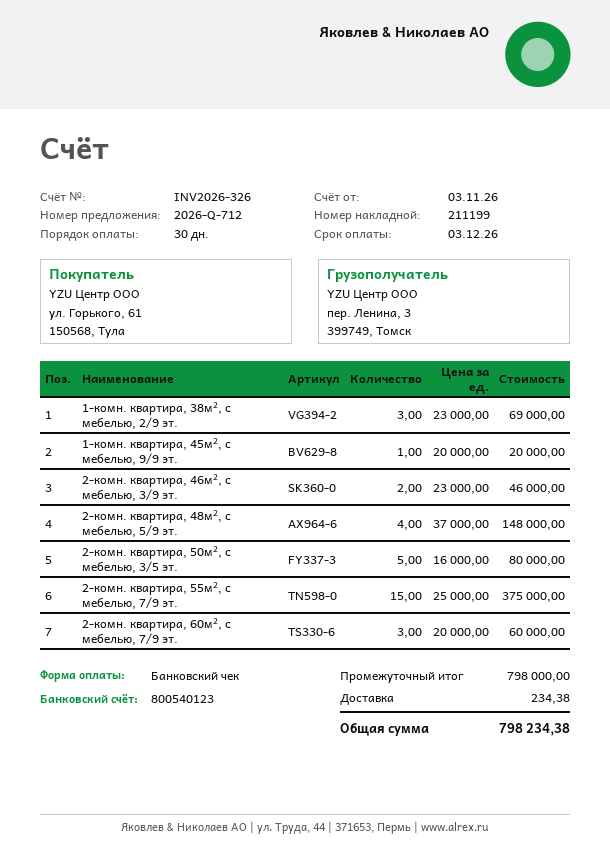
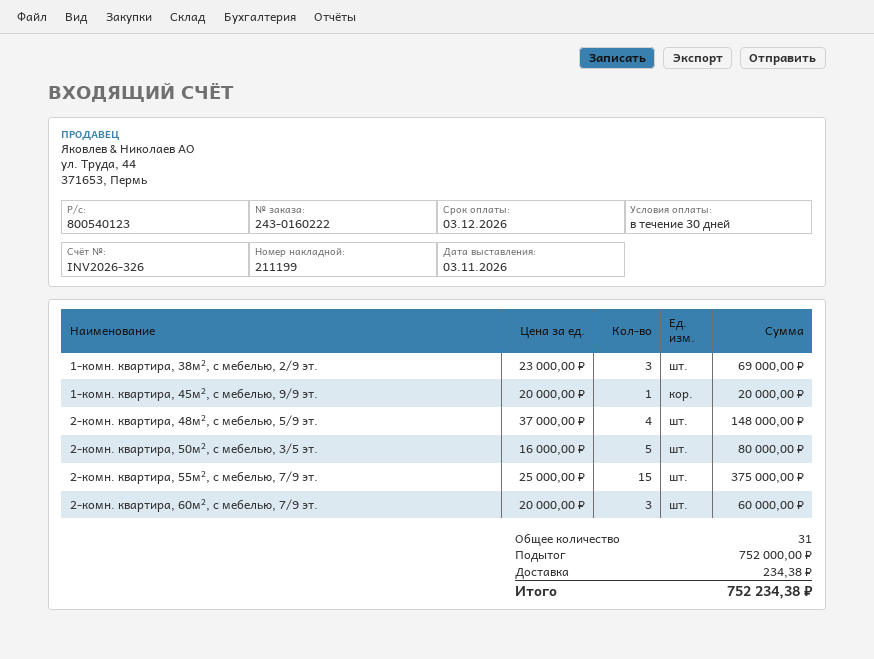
2-комн. квартира, 46м², с мебелью, 3/9 эт.: 2 x 23000.00 = 46000.00 -> none
subtotal: 798000.00 -> 752000.00
total: 798234.38 -> 752234.38

